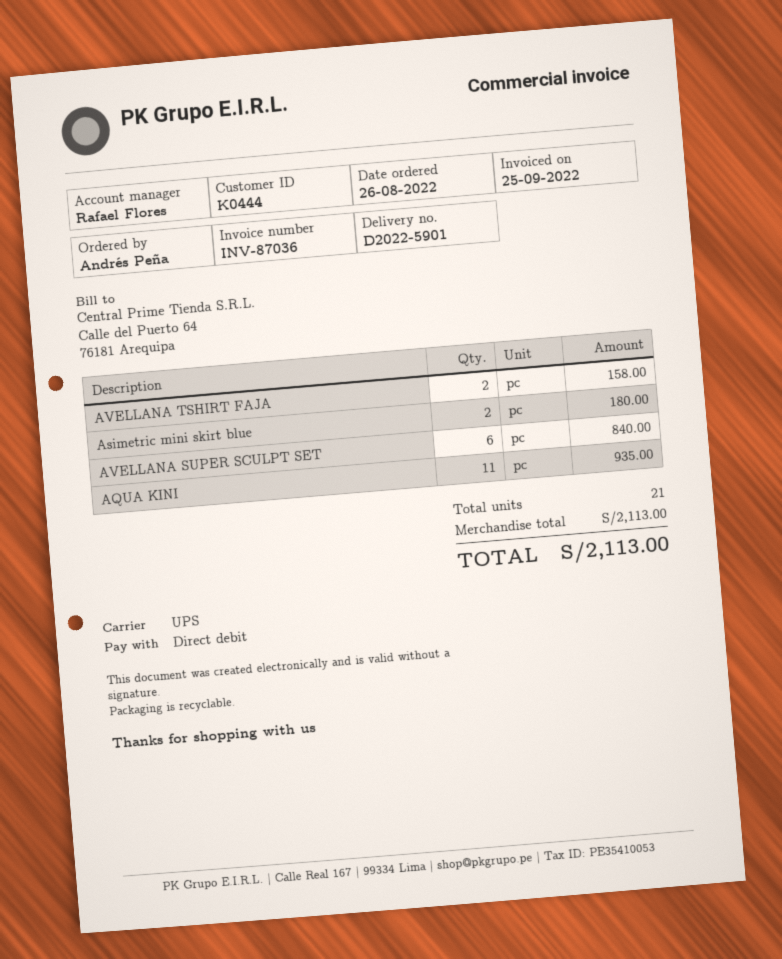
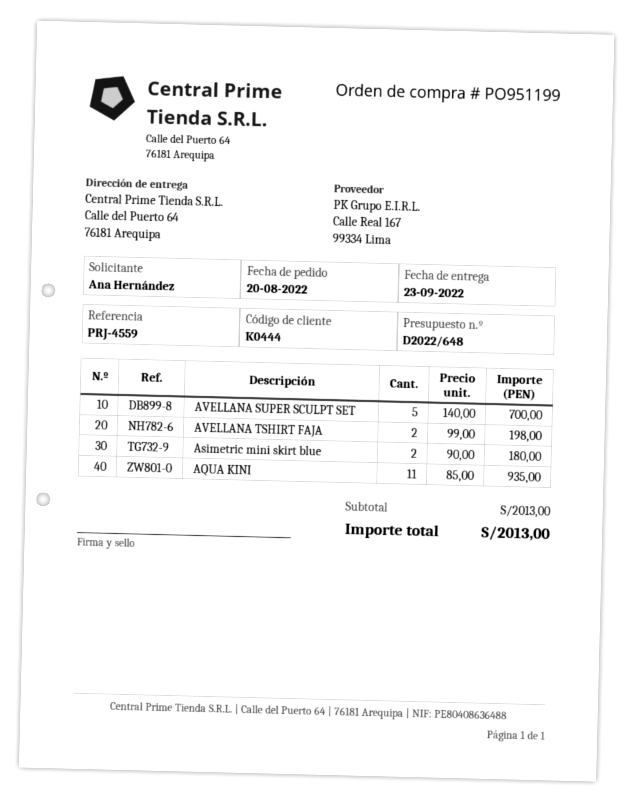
order date: 2022-08-26 -> 2022-08-20
ordered by: Andrés Peña -> Ana Hernández
AVELLANA TSHIRT FAJA: 2 for 158.00 -> 2 for 198.00
AVELLANA SUPER SCULPT SET: 6 for 840.00 -> 5 for 700.00
subtotal: 2113.00 -> 2013.00
total: 2113.00 -> 2013.00

